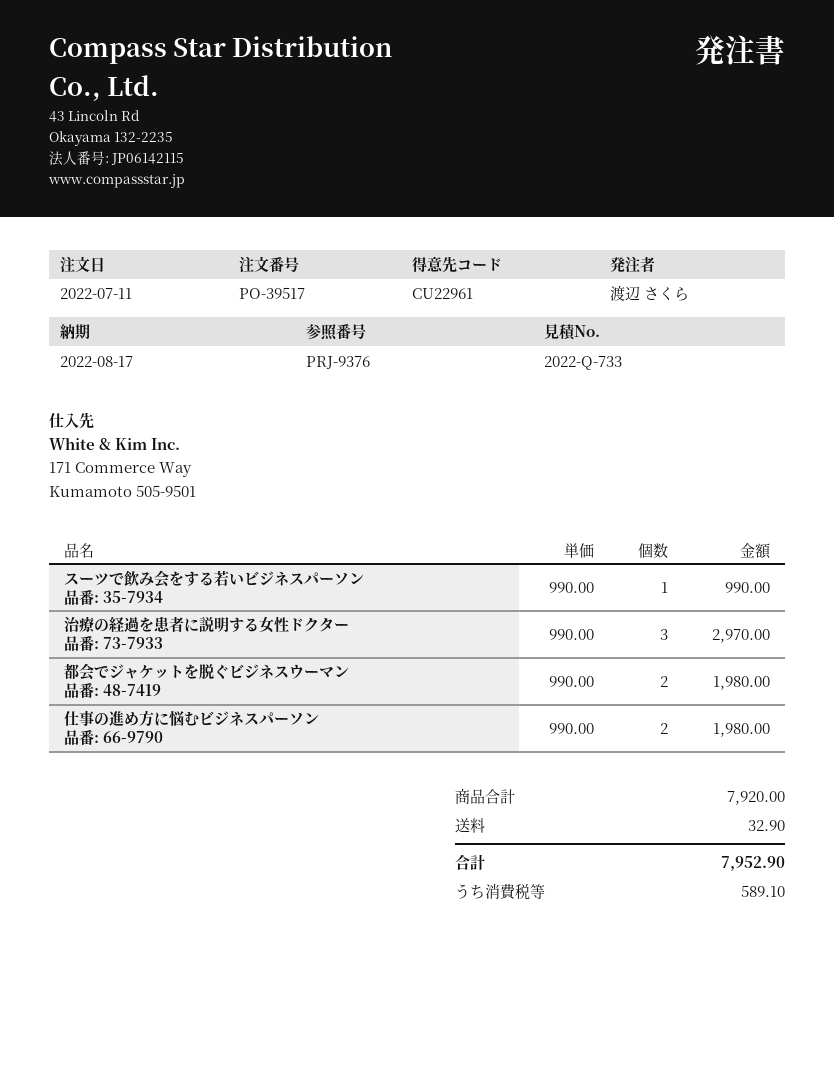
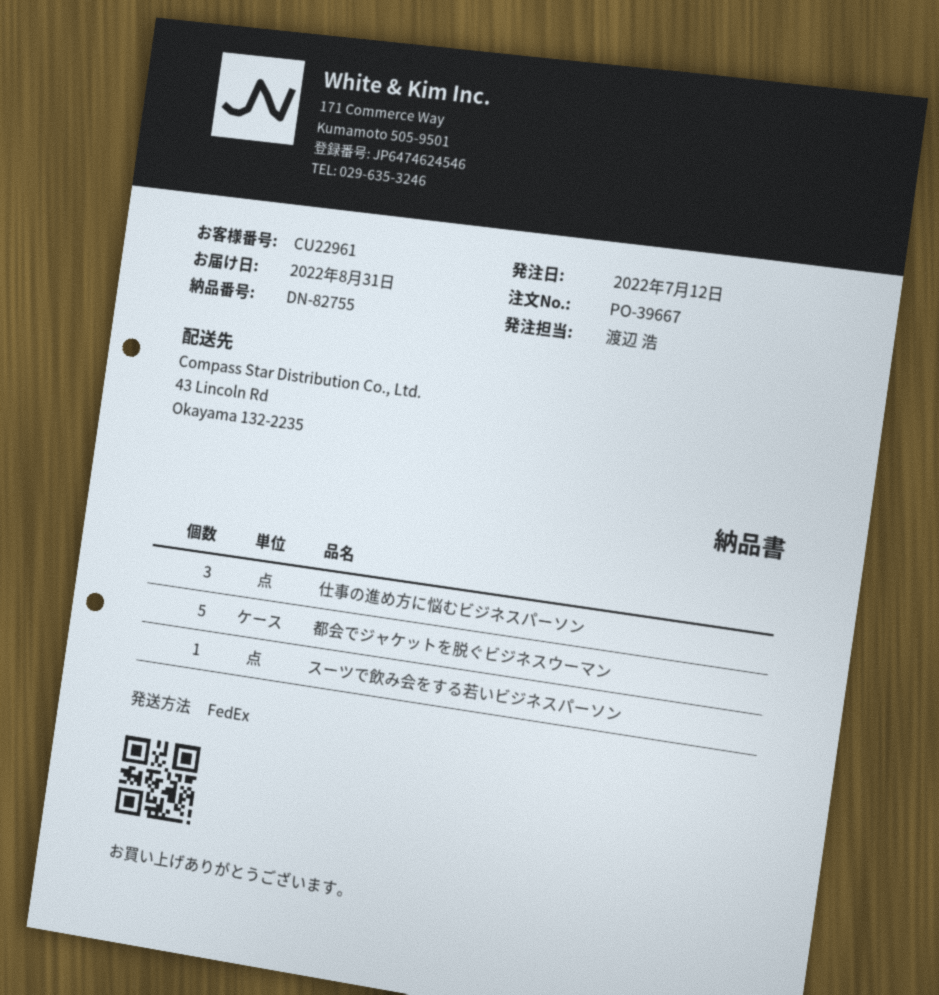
order number: PO-39517 -> PO-39667
order date: 2022-07-11 -> 2022-07-12
delivery date: 2022-08-17 -> 2022-08-31
ordered by: 渡辺 さくら -> 渡辺 浩
治療の経過を患者に説明する女性ドクター: 3 -> none
都会でジャケットを脱ぐビジネスウーマン: 2 -> 5
仕事の進め方に悩むビジネスパーソン: 2 -> 3

